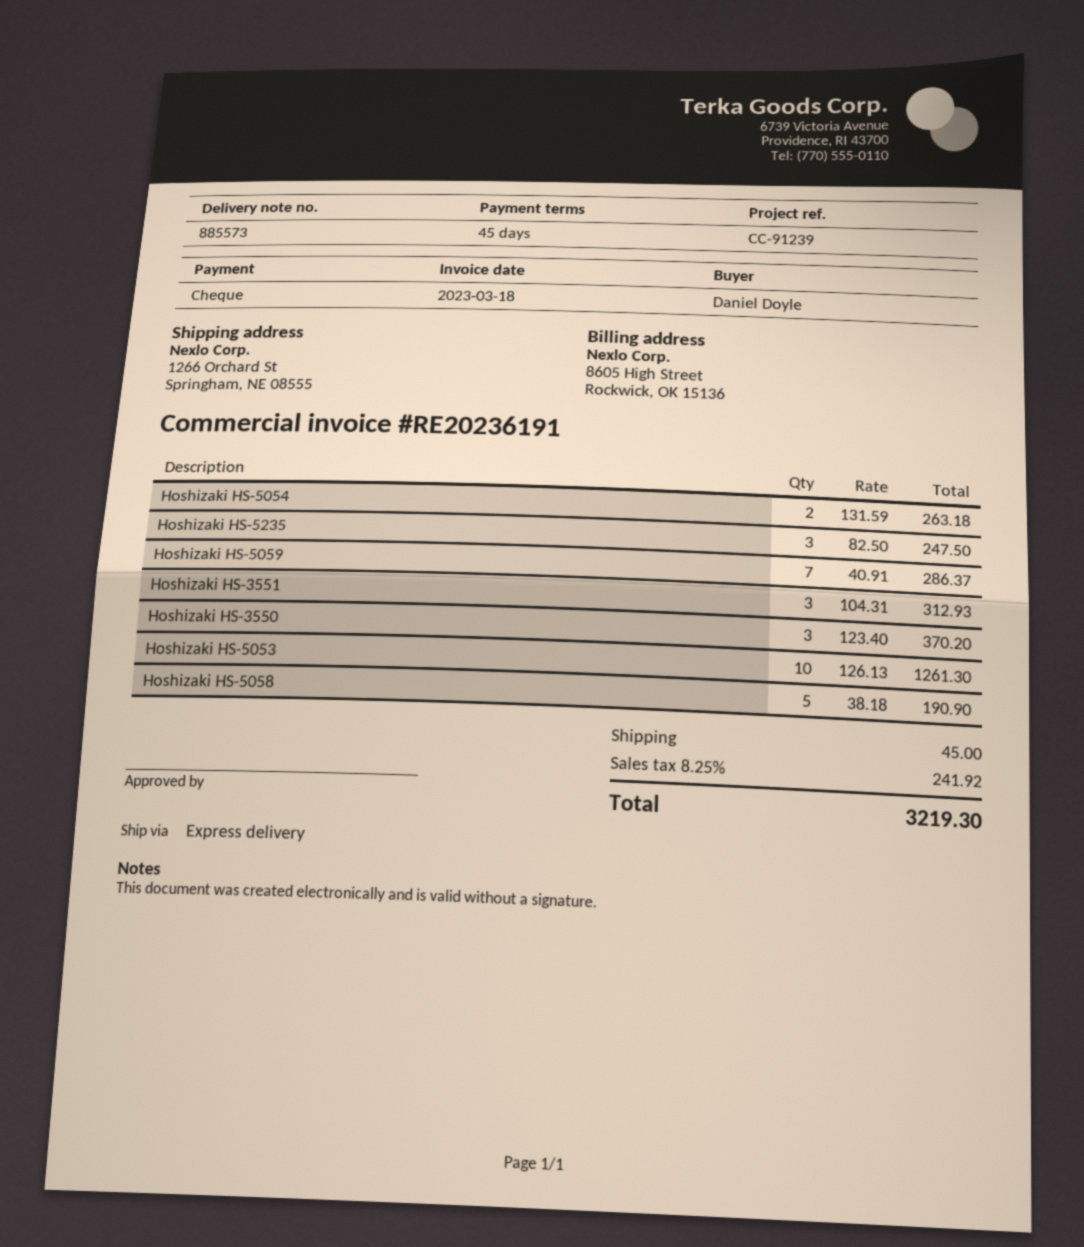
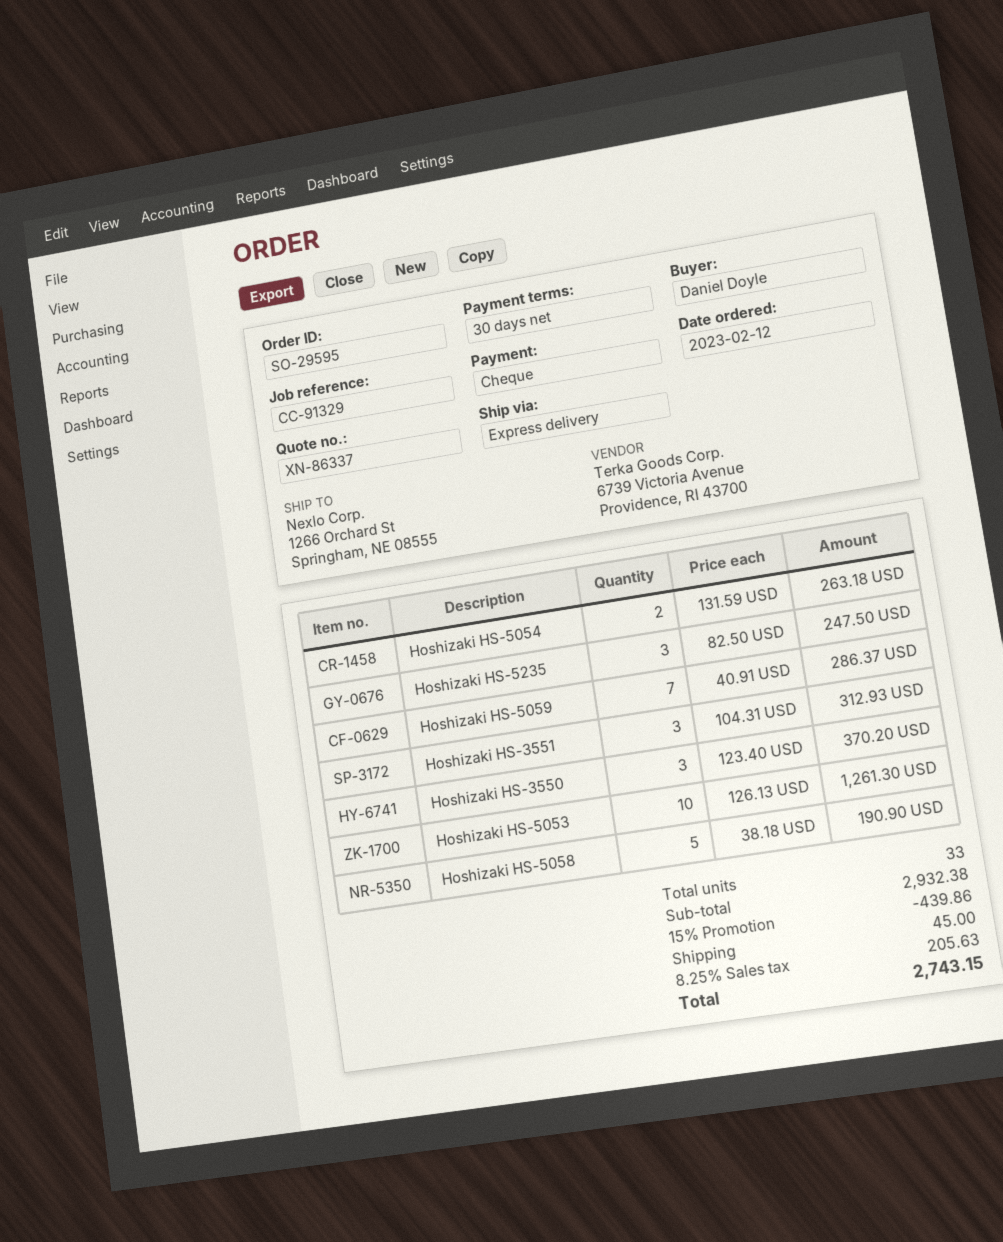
payment terms: 45 days -> 30 days
reference: CC-91239 -> CC-91329
discount: none -> 15% = 439.86
tax: 8.25% = 241.92 -> 8.25% = 205.63
total: 3219.30 -> 2743.15

